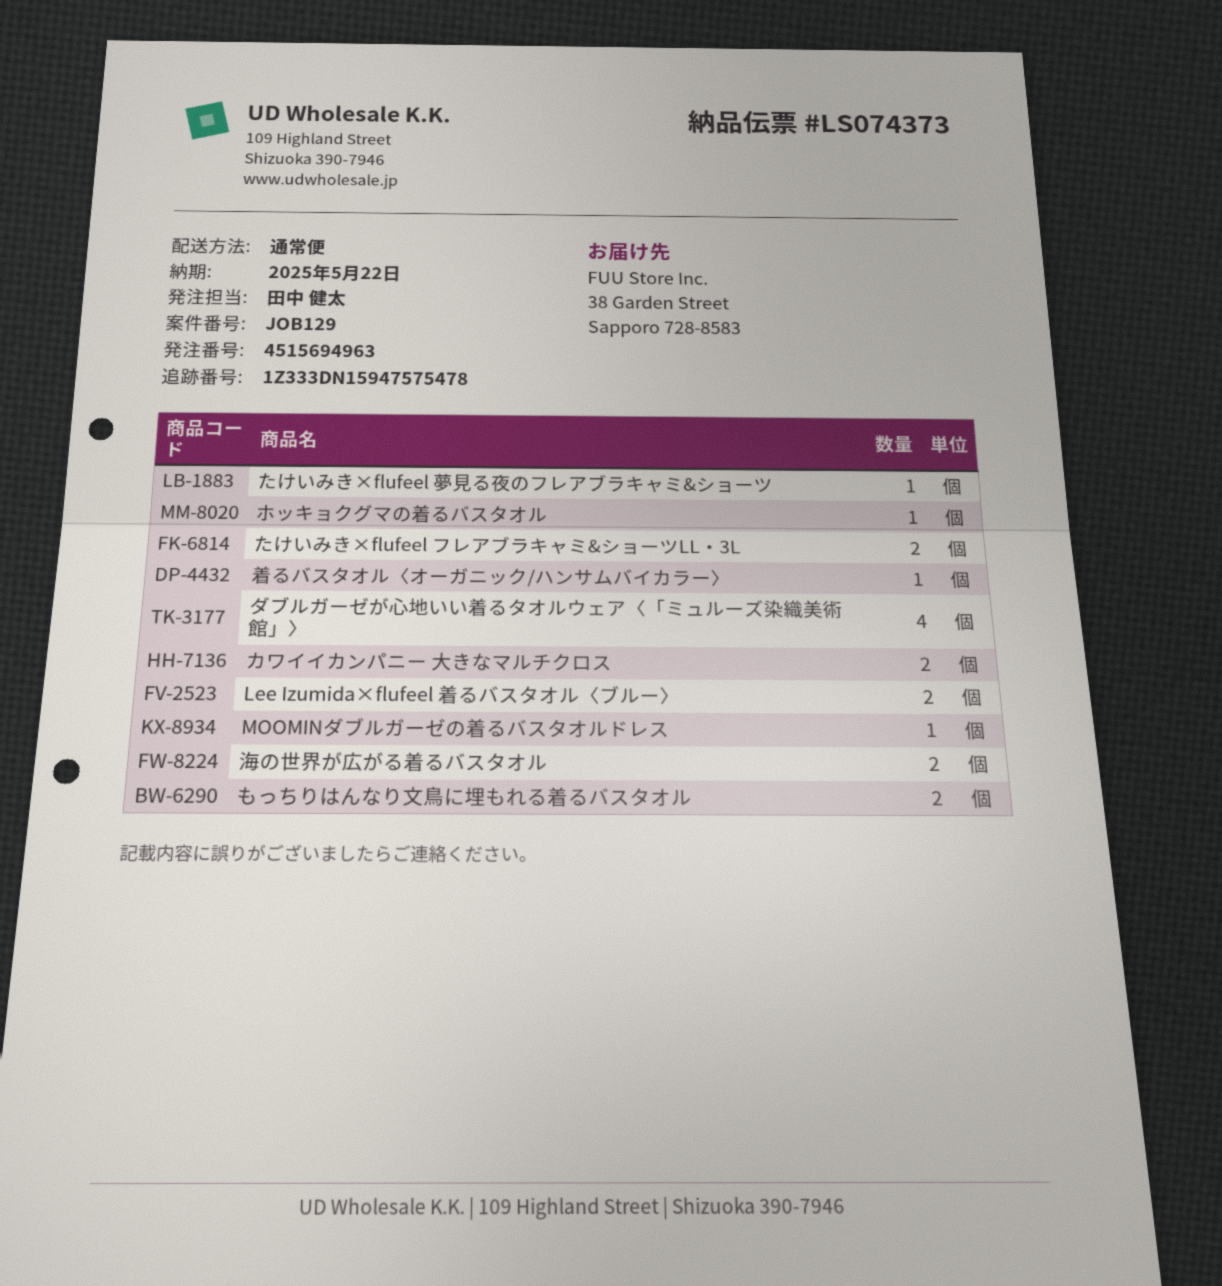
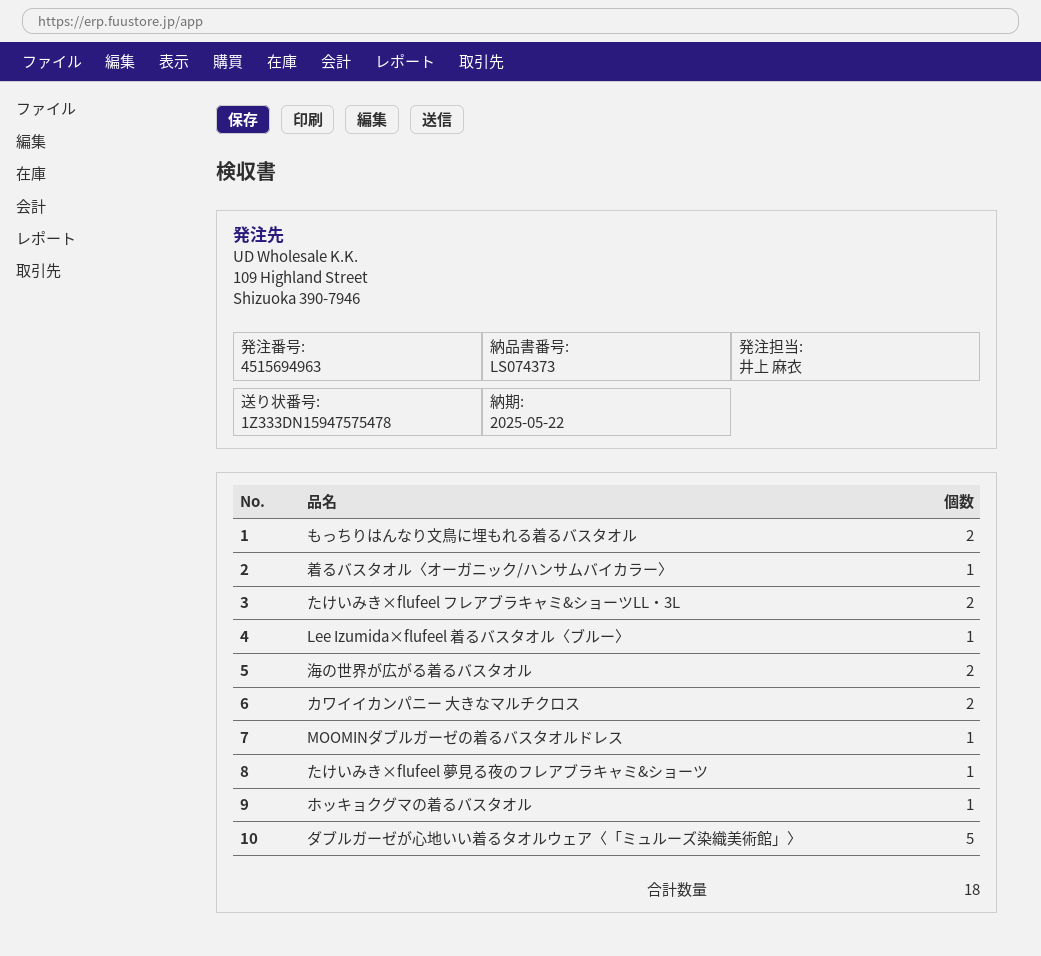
ordered by: 田中 健太 -> 井上 麻衣
ダブルガーゼが心地いい着るタオルウェア〈「ミュルーズ染織美術館」〉: 4 -> 5
Lee Izumida×flufeel 着るバスタオル〈ブルー〉: 2 -> 1

